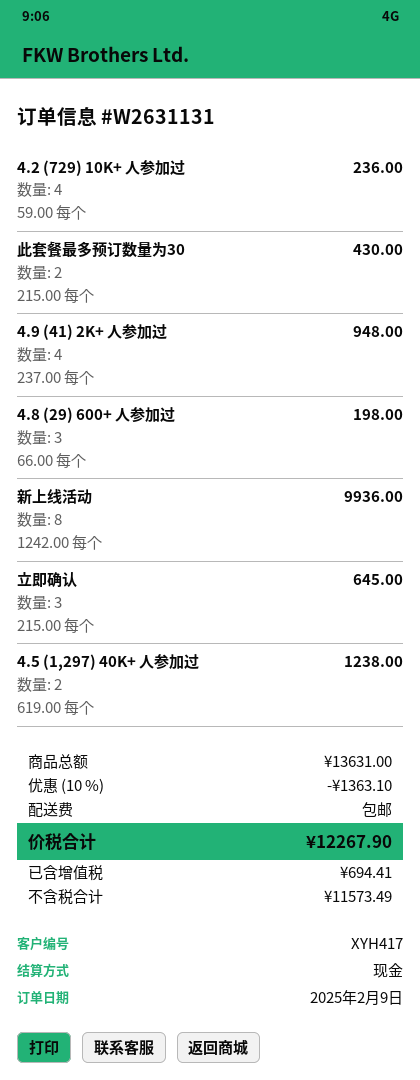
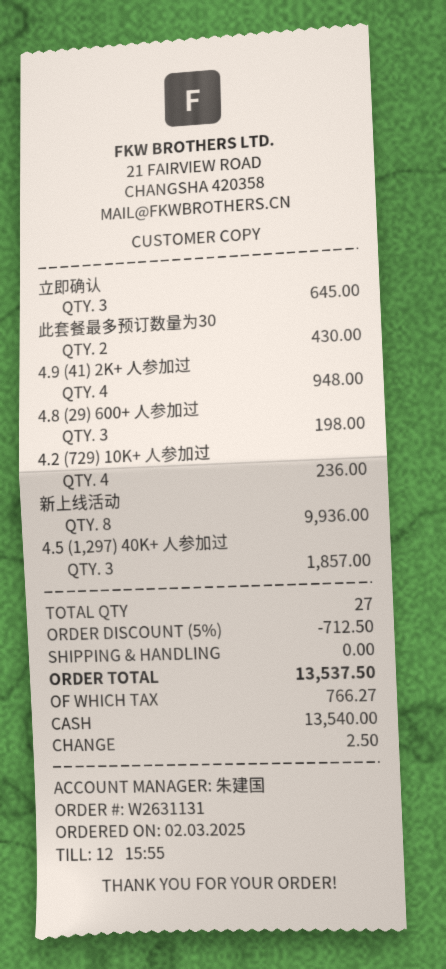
order date: 2025-02-09 -> 2025-03-02
4.5 (1,297) 40K+ 人参加过: 2 for 1238.00 -> 3 for 1857.00
discount: 10% = 1363.10 -> 5% = 712.50
tax: 694.41 -> 766.27
total: 12267.90 -> 13537.50

